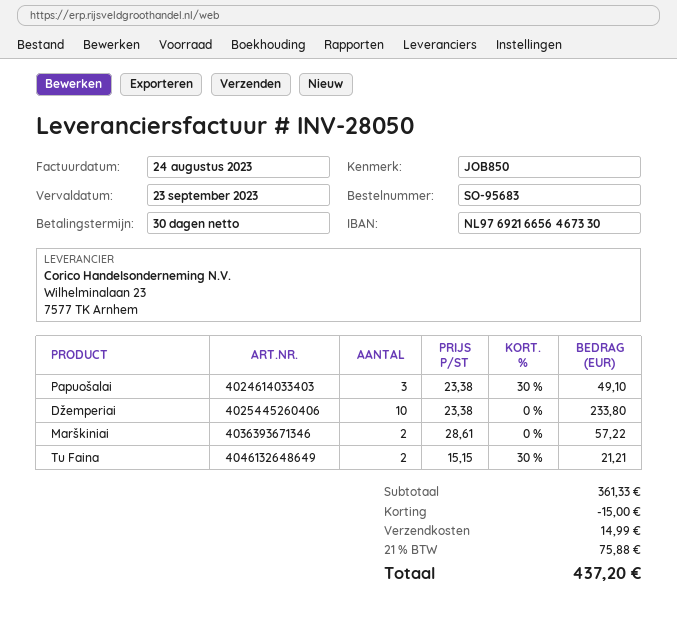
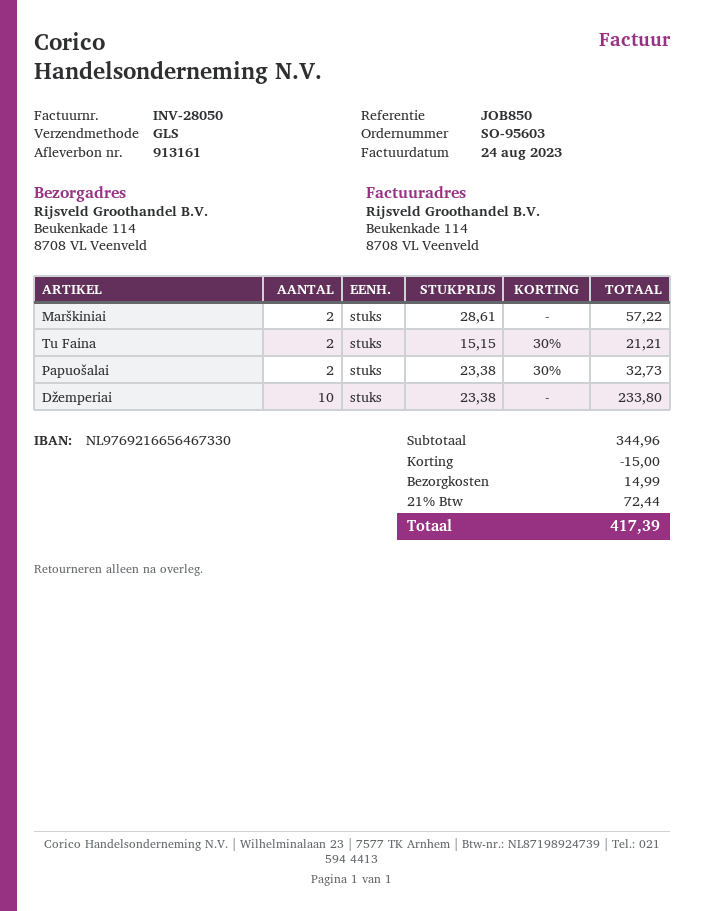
order number: SO-95683 -> SO-95603
Papuošalai: 3 x 23.38 - 30% = 49.10 -> 2 x 23.38 - 30% = 32.73
subtotal: 361.33 -> 344.96
tax: 21% = 75.88 -> 21% = 72.44
total: 437.20 -> 417.39

